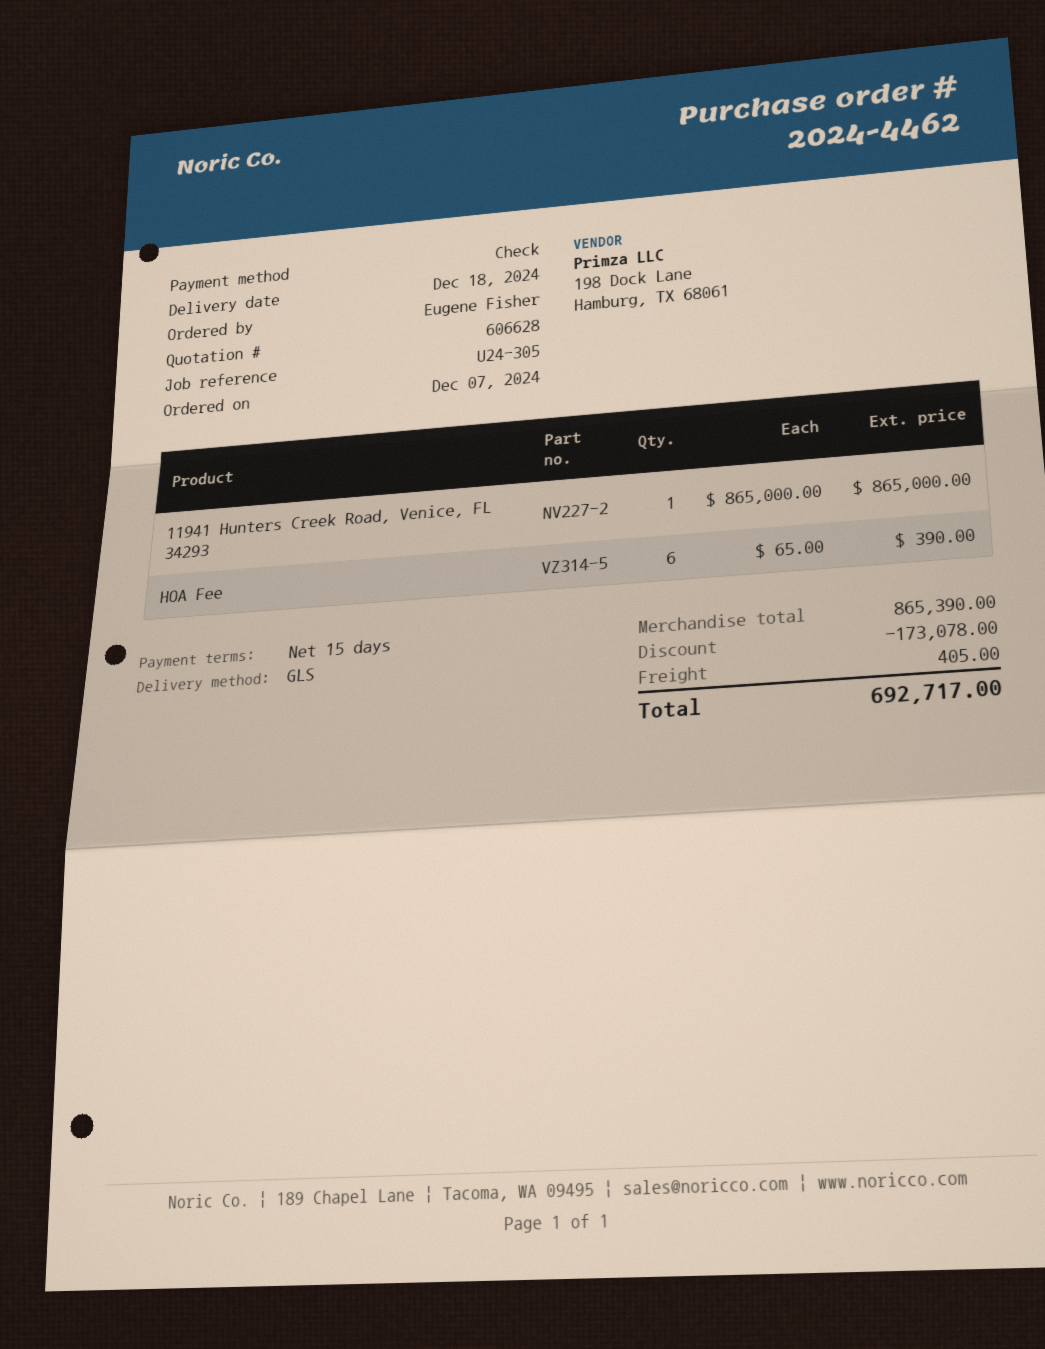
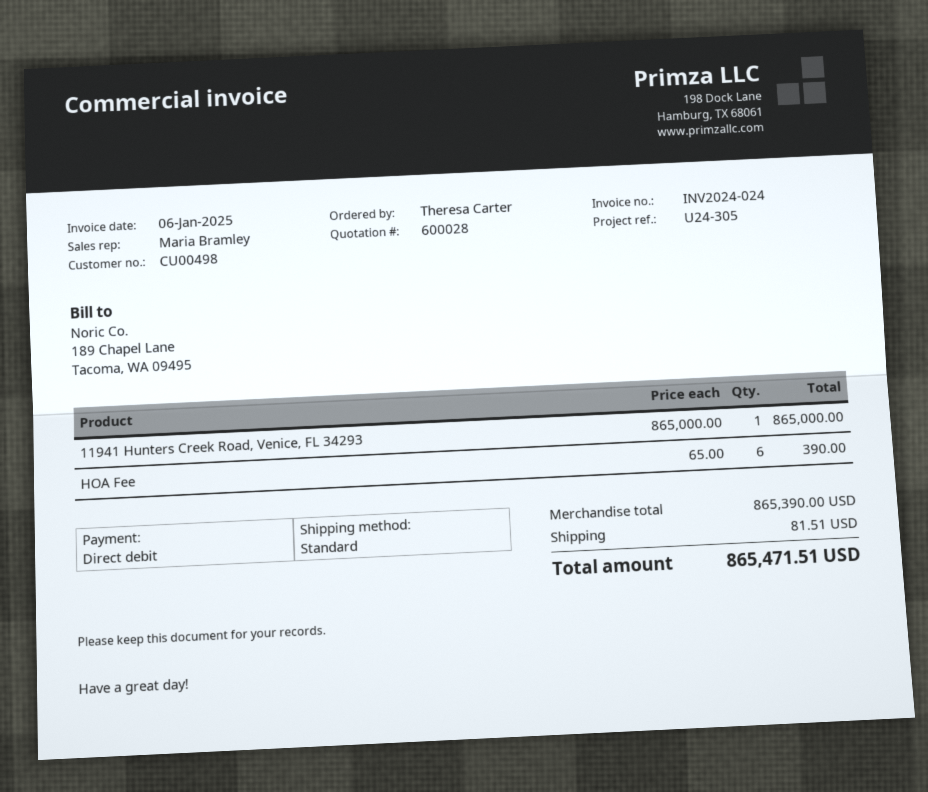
quote number: 606628 -> 600028
ordered by: Eugene Fisher -> Theresa Carter
payment method: cheque -> direct debit
shipping method: GLS -> standard
discount: 173078.00 -> none
shipping: 405.00 -> 81.51
total: 692717.00 -> 865471.51

